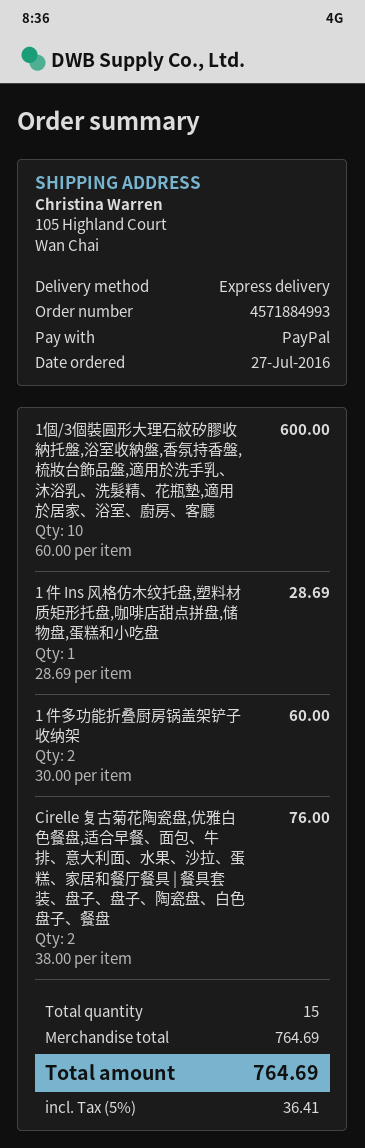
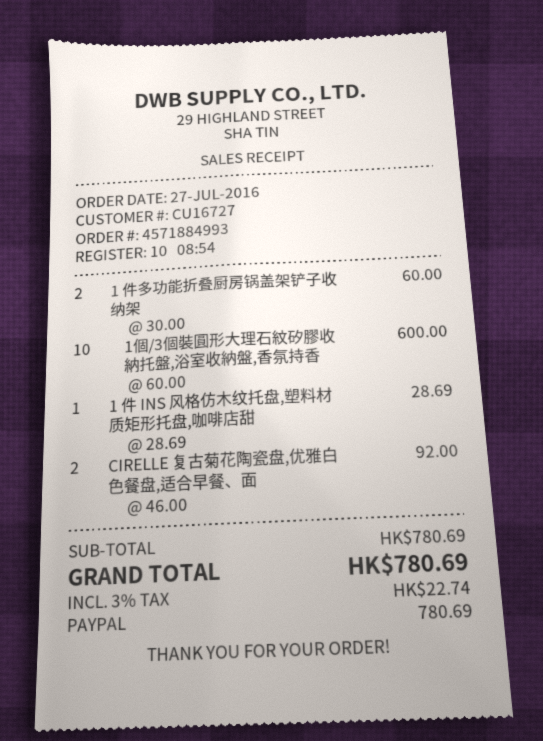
Cirelle 复古菊花陶瓷盘,优雅白色餐盘,适合早餐、面包、牛排、意大利面、水果、沙拉、蛋糕、家居和餐厅餐具 | 餐具套装、盘子、盘子、陶瓷盘、白色盘子、餐盘: 2 x 38.00 = 76.00 -> 2 x 46.00 = 92.00
subtotal: 764.69 -> 780.69
tax: 5% = 36.41 -> 3% = 22.74
total: 764.69 -> 780.69

